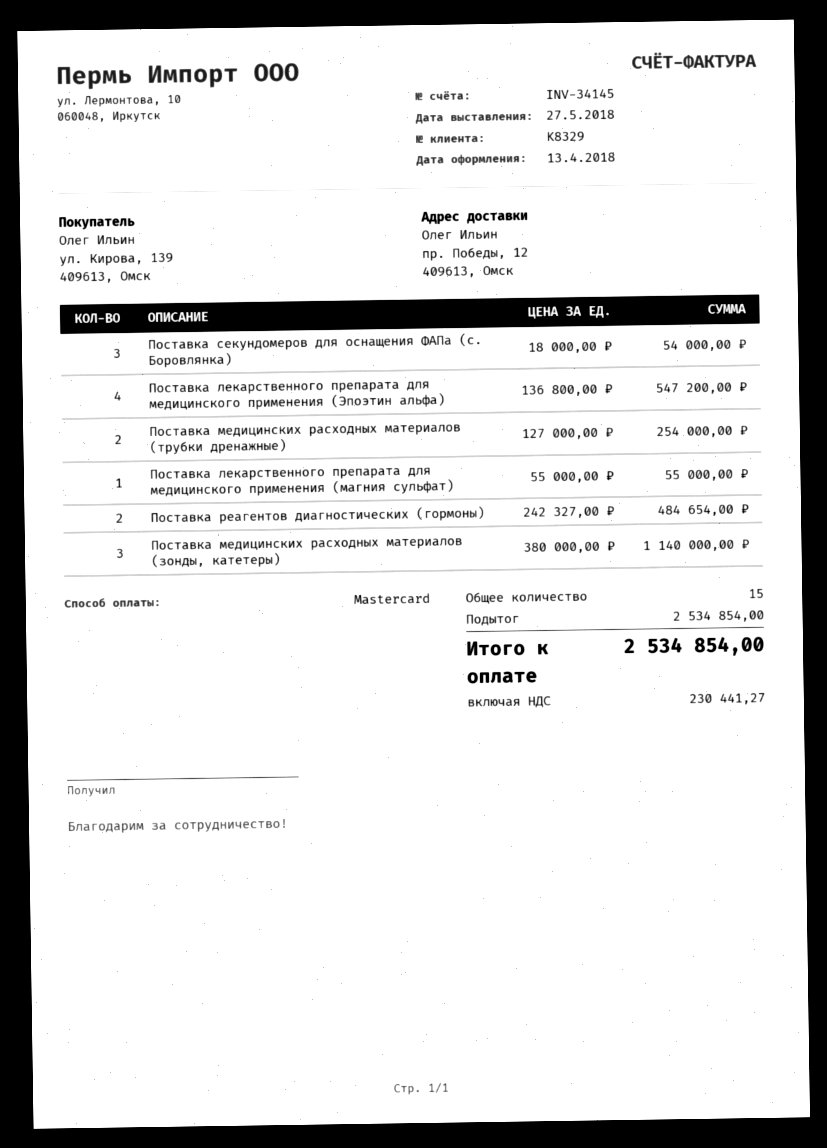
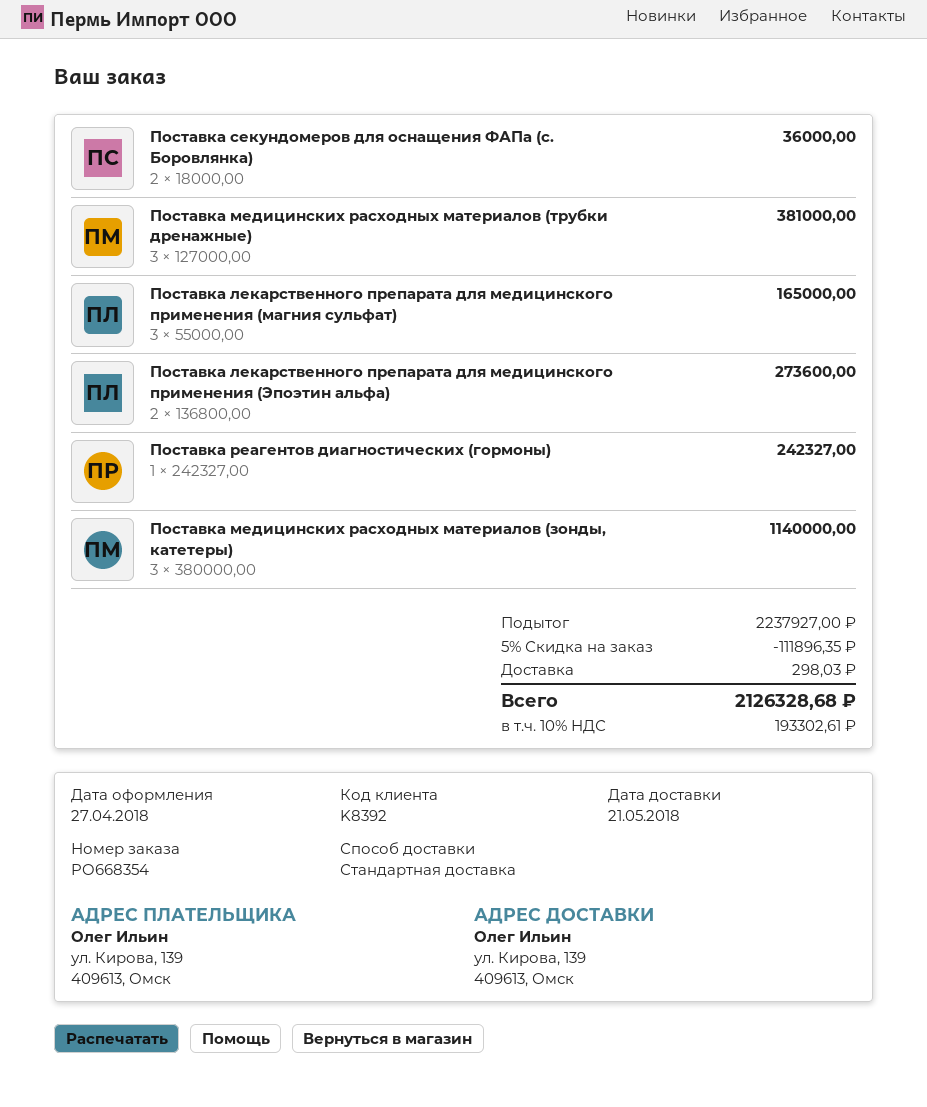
order date: 2018-04-13 -> 2018-04-27
customer number: K8329 -> K8392
ship to: пр. Победы, 12, 409613, Омск -> ул. Кирова, 139, 409613, Омск
Поставка секундомеров для оснащения ФАПа (с. Боровлянка): 3 x 18000.00 = 54000.00 -> 2 x 18000.00 = 36000.00
Поставка лекарственного препарата для медицинского применения (Эпоэтин альфа): 4 x 136800.00 = 547200.00 -> 2 x 136800.00 = 273600.00
Поставка медицинских расходных материалов (трубки дренажные): 2 x 127000.00 = 254000.00 -> 3 x 127000.00 = 381000.00
Поставка лекарственного препарата для медицинского применения (магния сульфат): 1 x 55000.00 = 55000.00 -> 3 x 55000.00 = 165000.00
Поставка реагентов диагностических (гормоны): 2 x 242327.00 = 484654.00 -> 1 x 242327.00 = 242327.00
subtotal: 2534854.00 -> 2237927.00
discount: none -> 5% = 111896.35
shipping: none -> 298.03
tax: 230441.27 -> 193302.61
total: 2534854.00 -> 2126328.68

